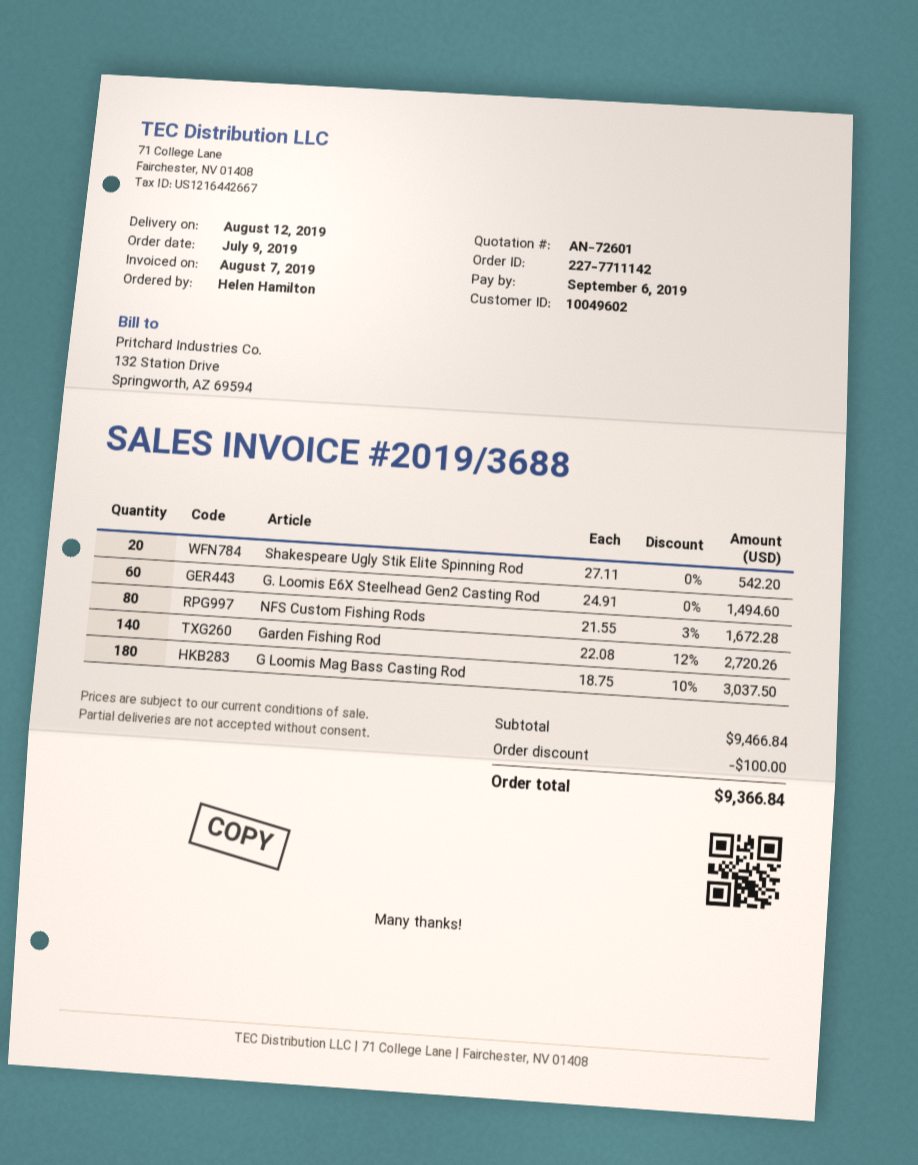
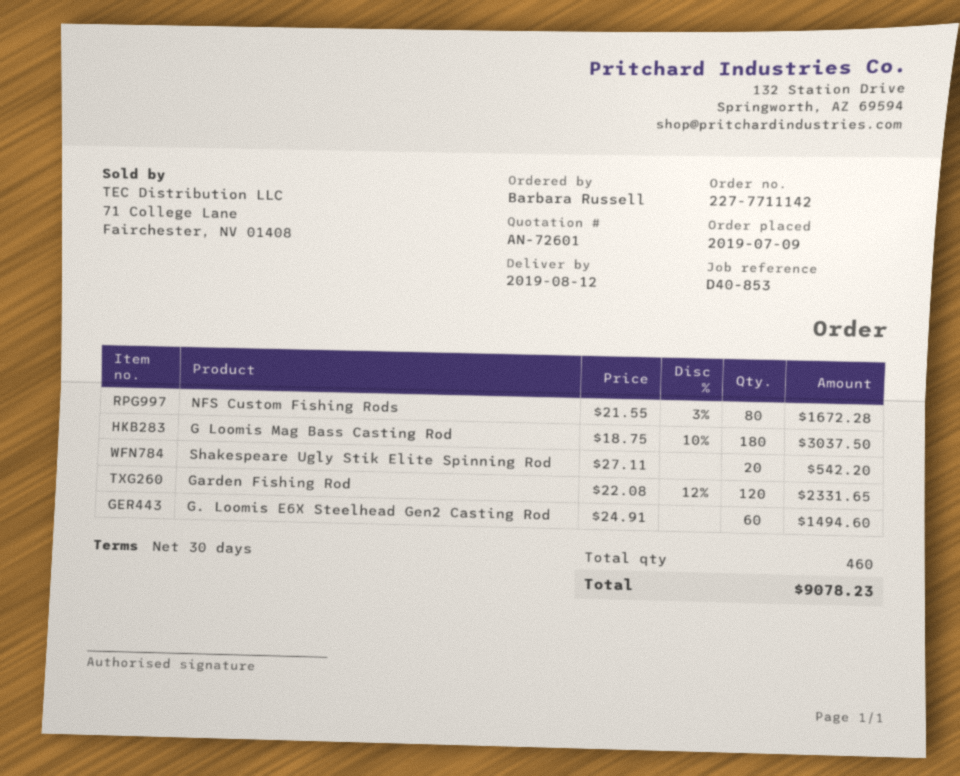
ordered by: Helen Hamilton -> Barbara Russell
Garden Fishing Rod: 140 x 22.08 - 12% = 2720.26 -> 120 x 22.08 - 12% = 2331.65
discount: 100.00 -> none
total: 9366.84 -> 9078.23

